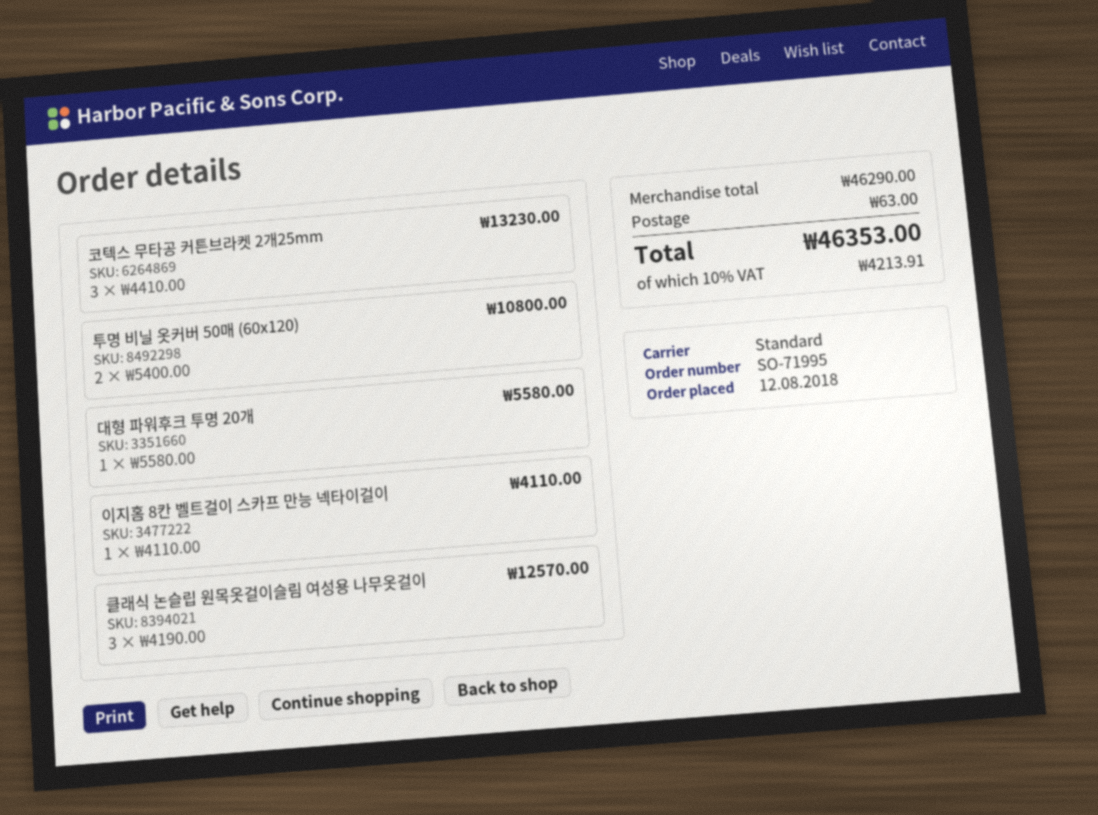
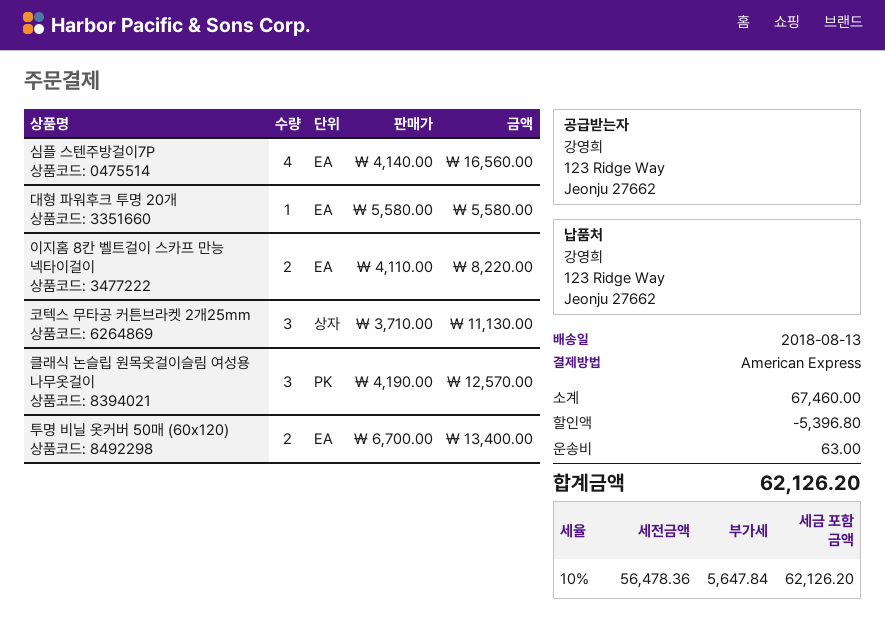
코텍스 무타공 커튼브라켓 2개25mm: 3 x 4410.00 = 13230.00 -> 3 x 3710.00 = 11130.00
투명 비닐 옷커버 50매 (60x120): 2 x 5400.00 = 10800.00 -> 2 x 6700.00 = 13400.00
이지홈 8칸 벨트걸이 스카프 만능 넥타이걸이: 1 x 4110.00 = 4110.00 -> 2 x 4110.00 = 8220.00
심플 스텐주방걸이7P: none -> 4 x 4140.00 = 16560.00
subtotal: 46290.00 -> 67460.00
discount: none -> 5396.80
tax: 10% = 4213.91 -> 10% = 5647.84
total: 46353.00 -> 62126.20

